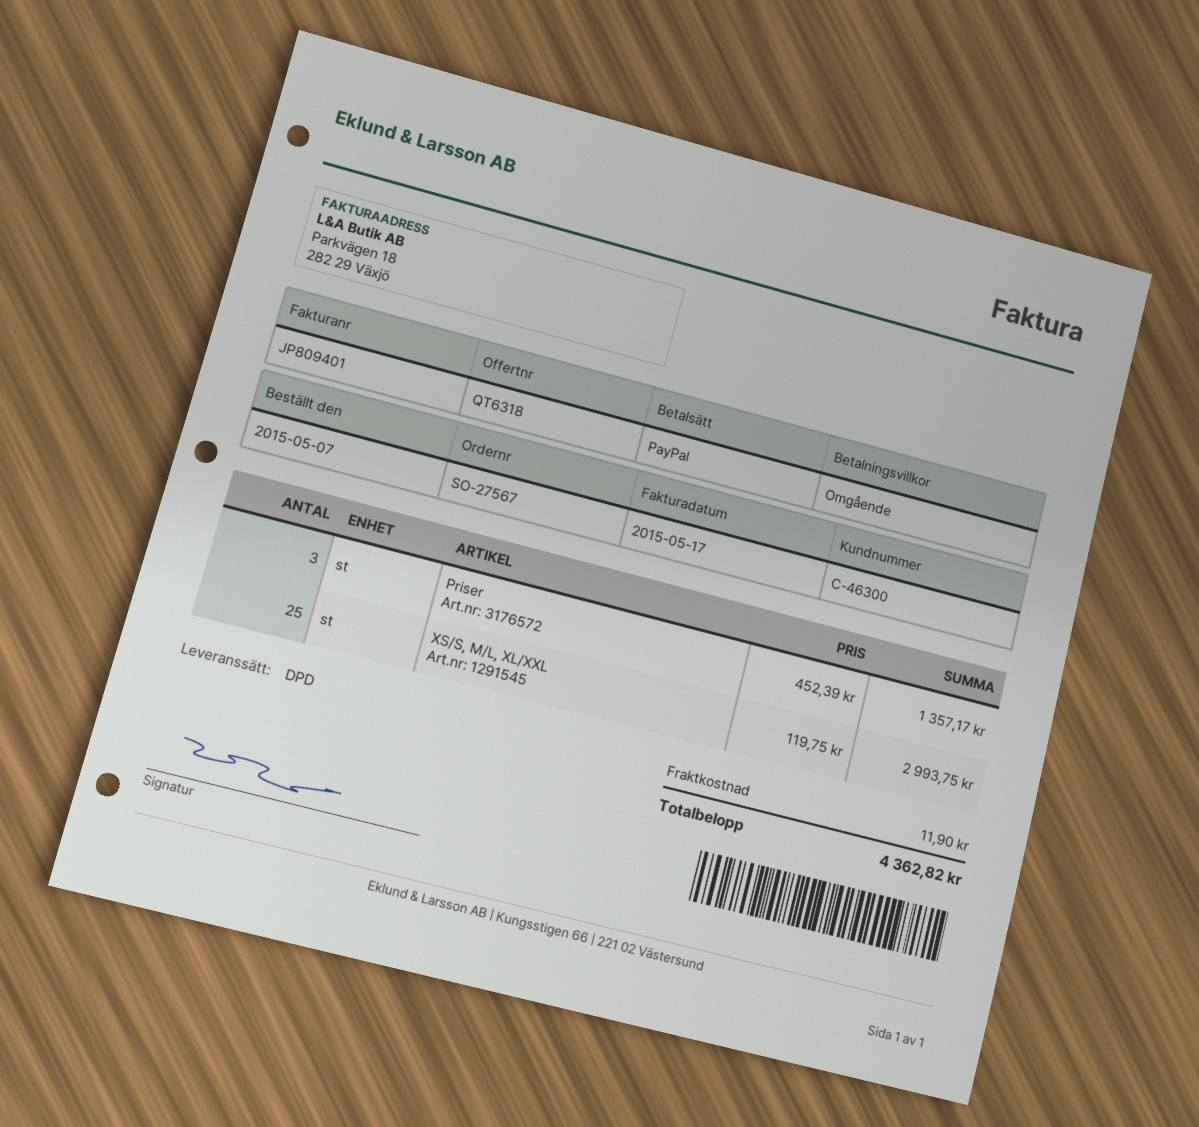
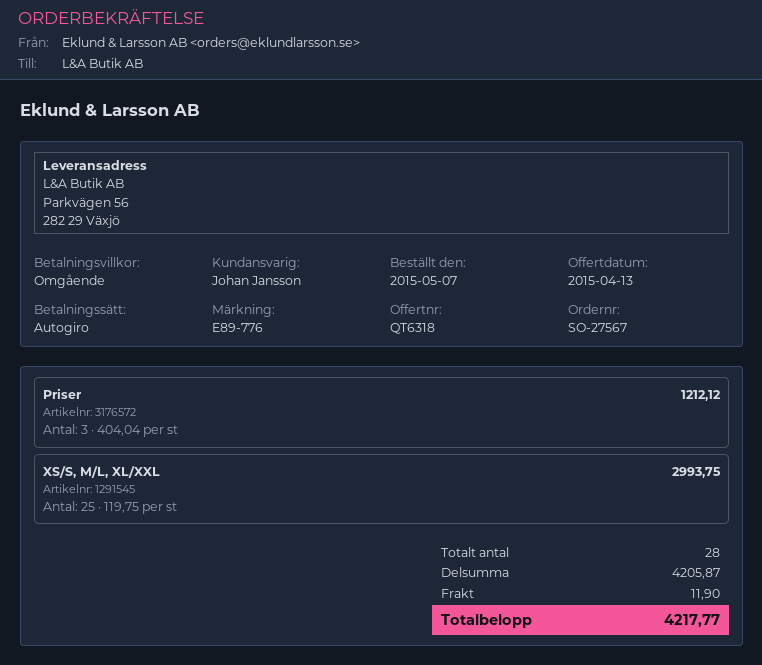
payment method: PayPal -> direct debit
Priser: 3 x 452.39 = 1357.17 -> 3 x 404.04 = 1212.12
total: 4362.82 -> 4217.77

